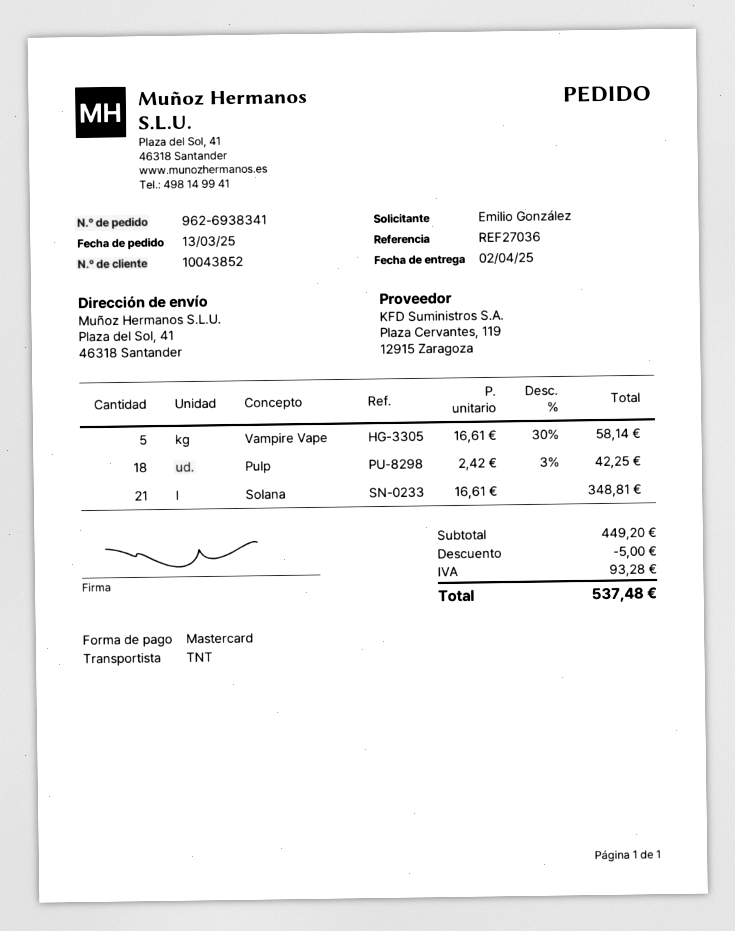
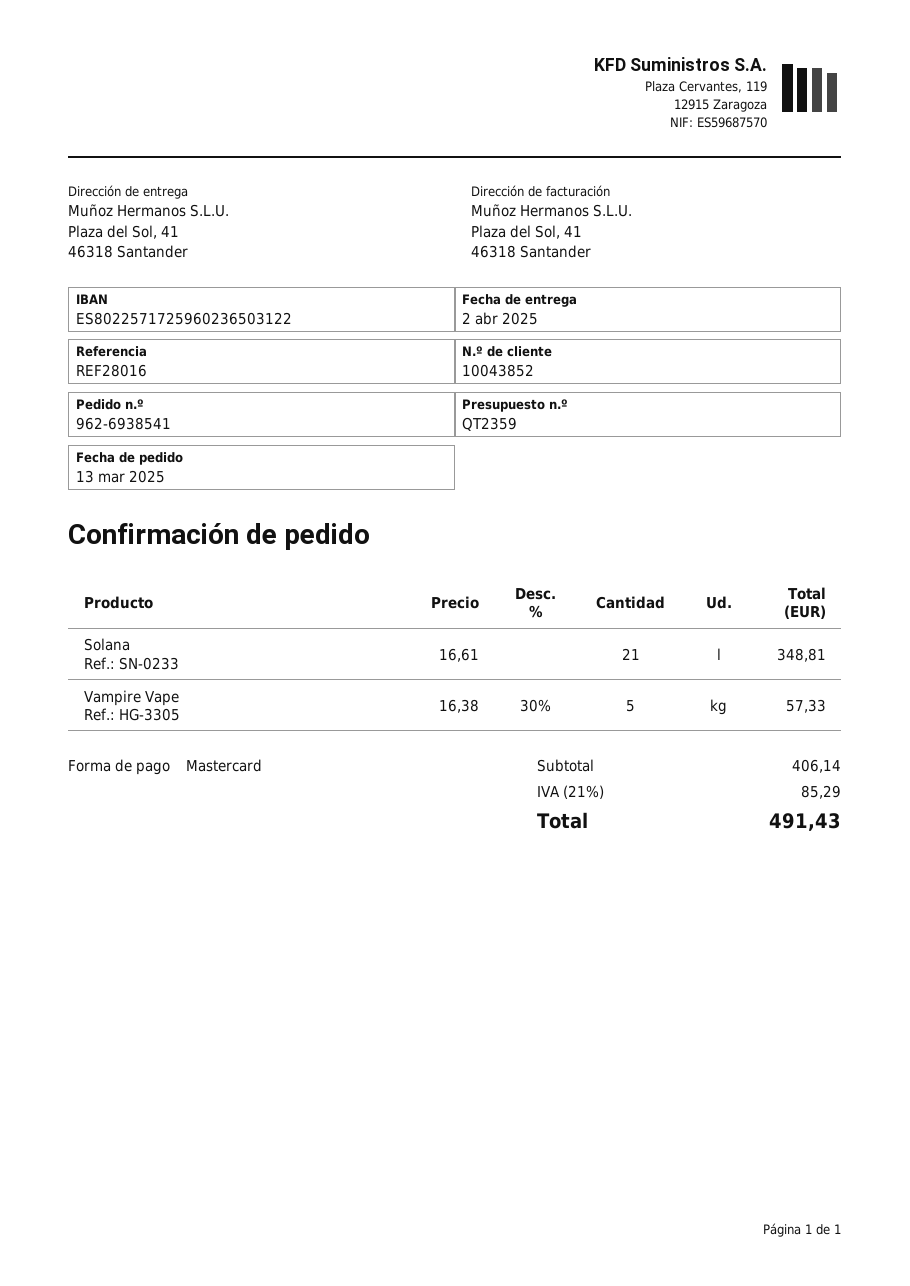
order number: 962-6938341 -> 962-6938541
reference: REF27036 -> REF28016
Vampire Vape: 5 x 16.61 - 30% = 58.14 -> 5 x 16.38 - 30% = 57.33
Pulp: 18 x 2.42 - 3% = 42.25 -> none
subtotal: 449.20 -> 406.14
discount: 5.00 -> none
tax: 93.28 -> 85.29
total: 537.48 -> 491.43

